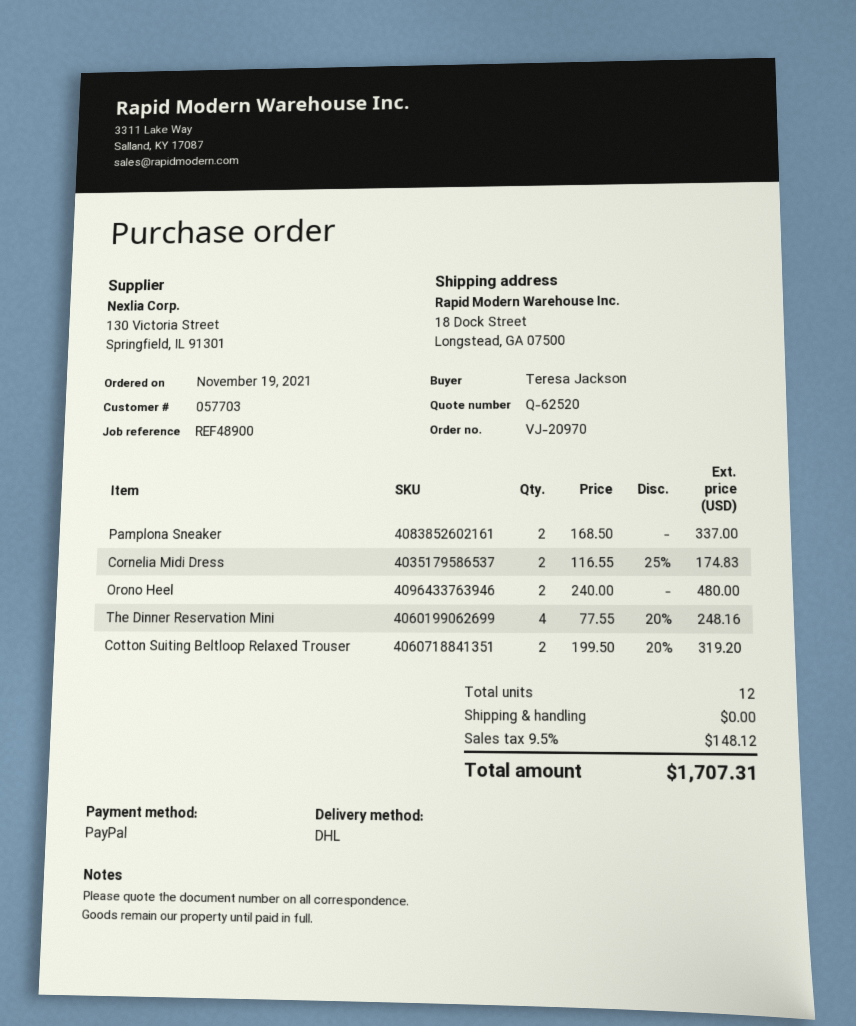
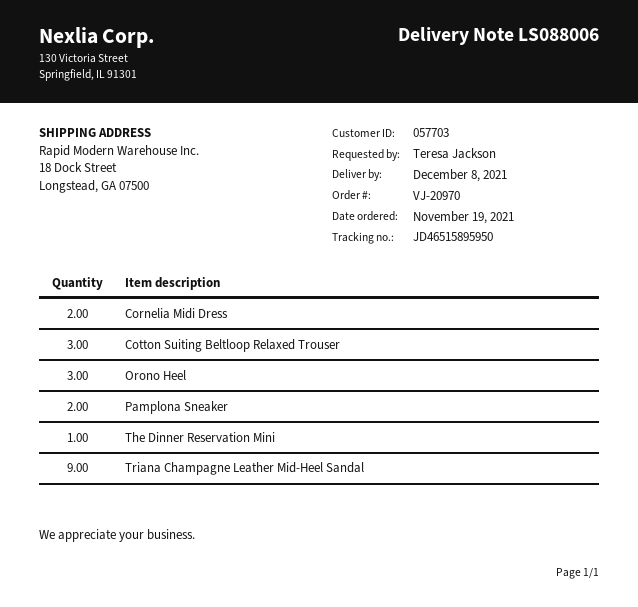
Orono Heel: 2 -> 3
The Dinner Reservation Mini: 4 -> 1
Cotton Suiting Beltloop Relaxed Trouser: 2 -> 3
Triana Champagne Leather Mid-Heel Sandal: none -> 9

